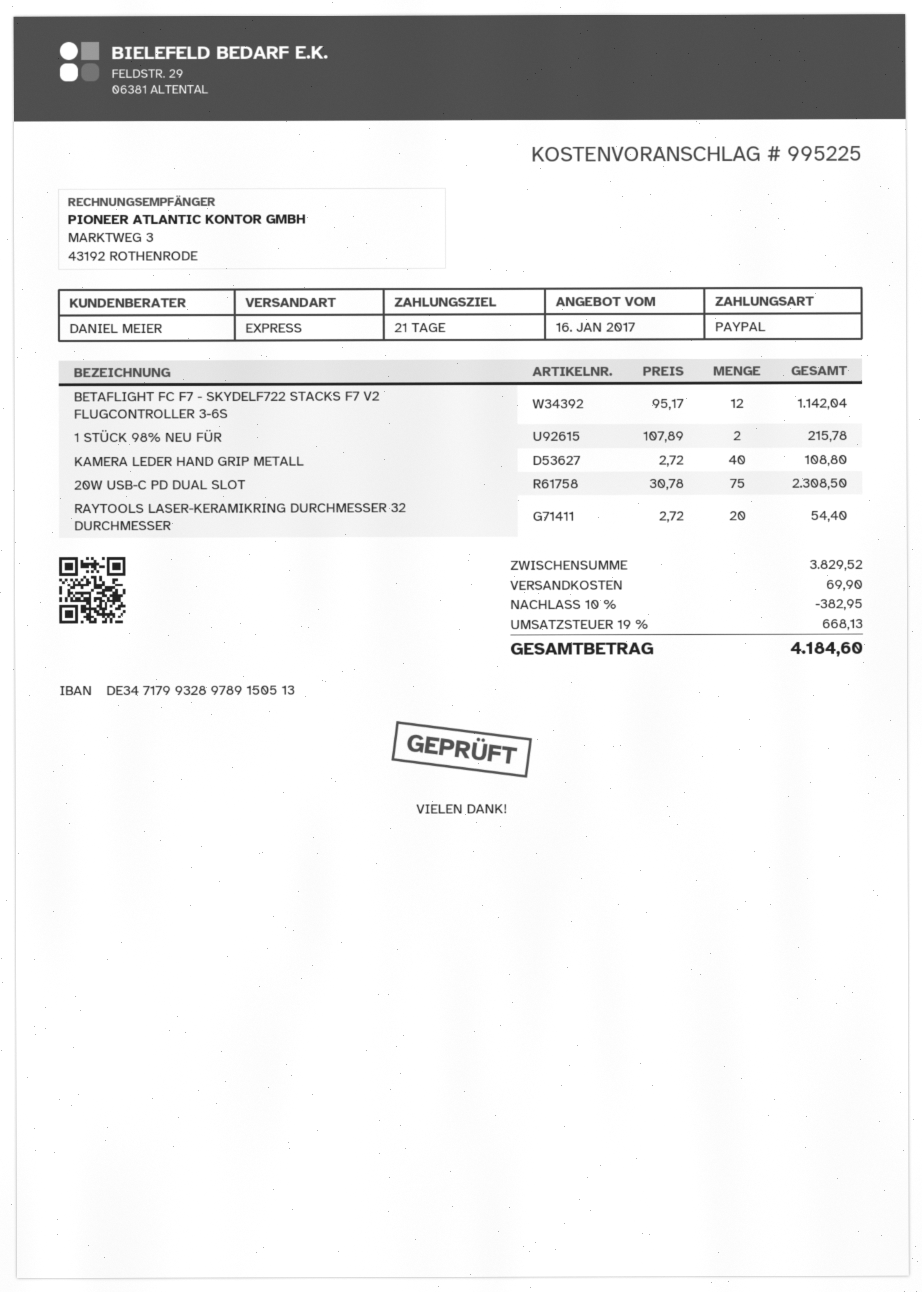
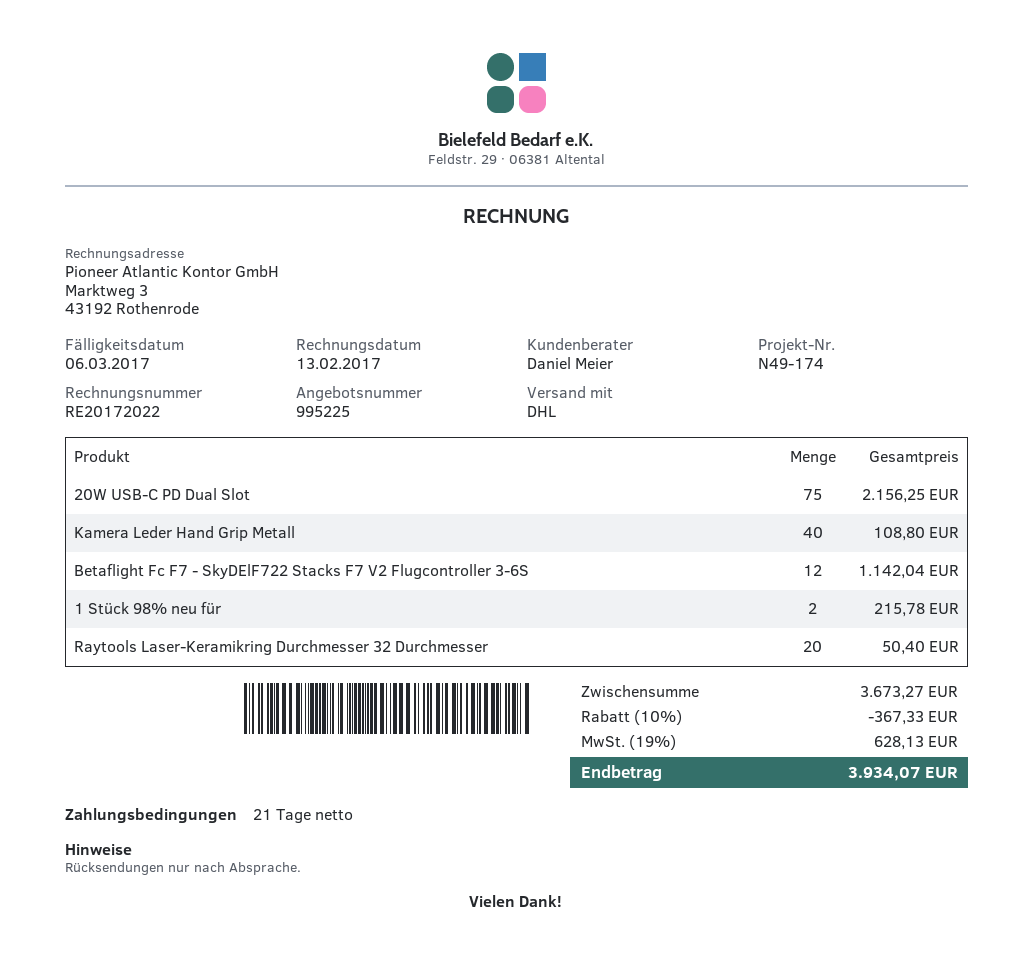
shipping method: express -> DHL
20W USB-C PD DUAL SLOT: 75 for 2308.50 -> 75 for 2156.25
RAYTOOLS LASER-KERAMIKRING DURCHMESSER 32 DURCHMESSER: 20 for 54.40 -> 20 for 50.40
subtotal: 3829.52 -> 3673.27
discount: 10% = 382.95 -> 10% = 367.33
shipping: 69.90 -> none
tax: 19% = 668.13 -> 19% = 628.13
total: 4184.60 -> 3934.07

